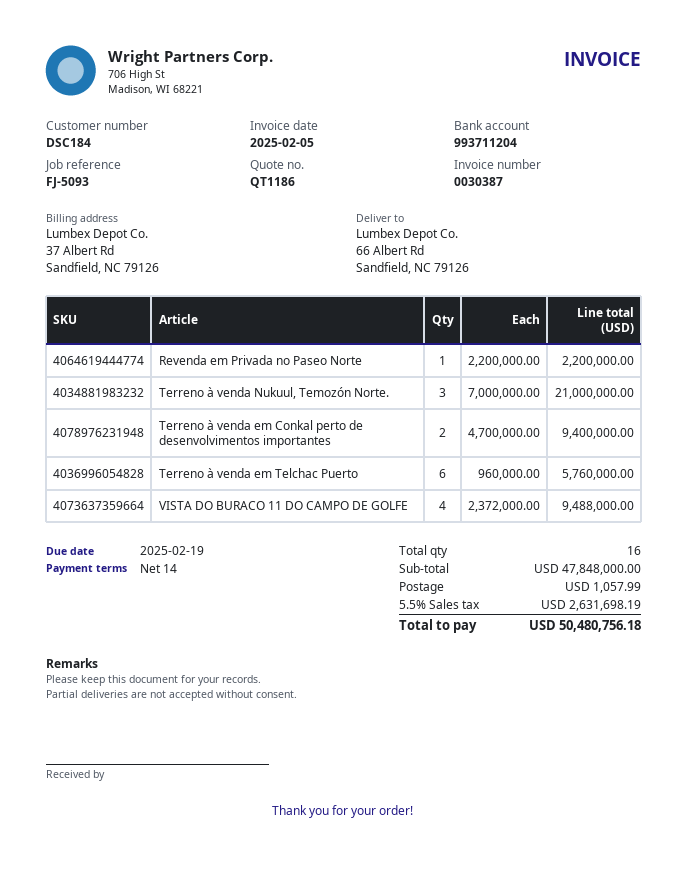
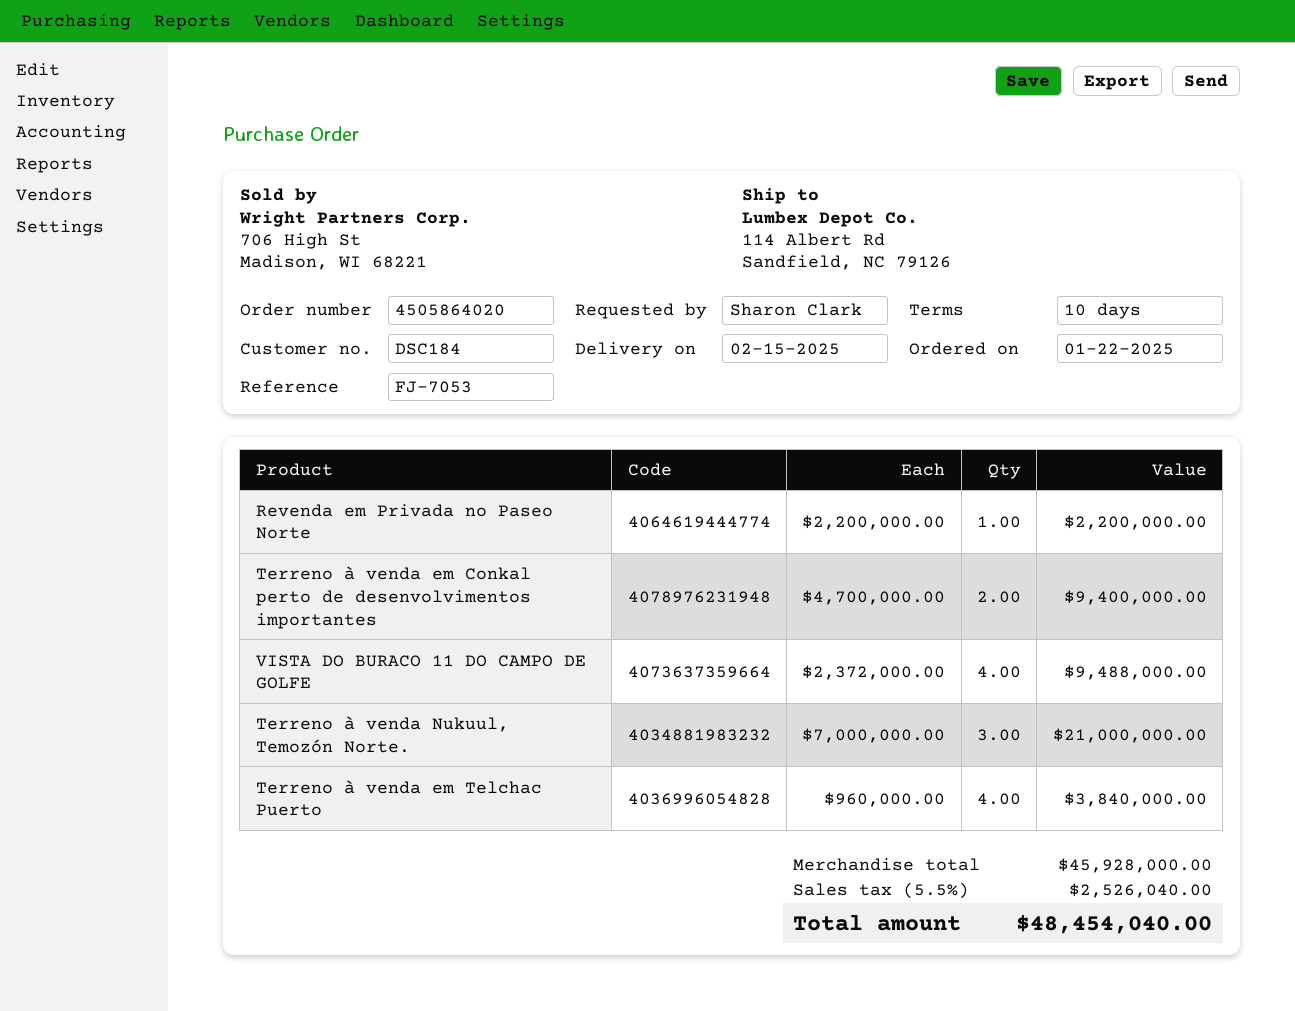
payment terms: 14 days -> 10 days
reference: FJ-5093 -> FJ-7053
ship to: 66 Albert Rd, Sandfield, NC 79126 -> 114 Albert Rd, Sandfield, NC 79126
Terreno à venda em Telchac Puerto: 6 x 960000.00 = 5760000.00 -> 4 x 960000.00 = 3840000.00
subtotal: 47848000.00 -> 45928000.00
shipping: 1057.99 -> none
tax: 5.5% = 2631698.19 -> 5.5% = 2526040.00
total: 50480756.18 -> 48454040.00

